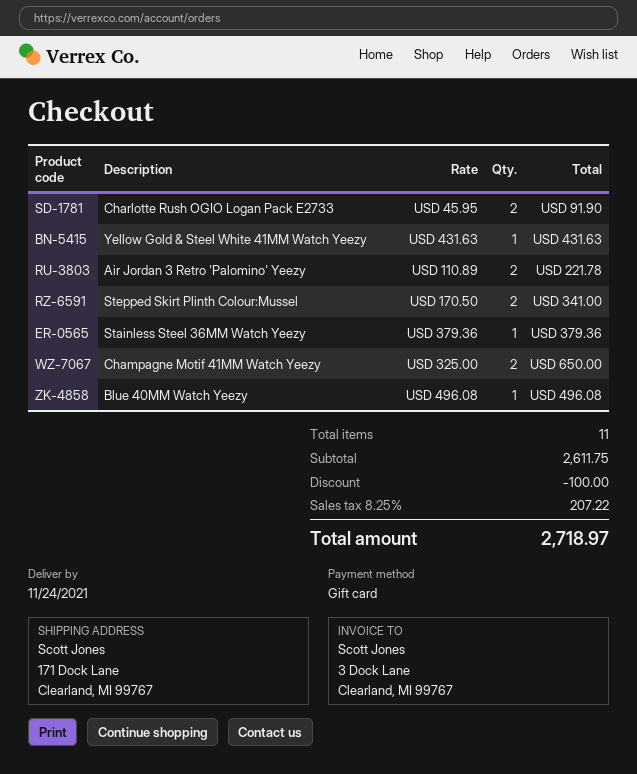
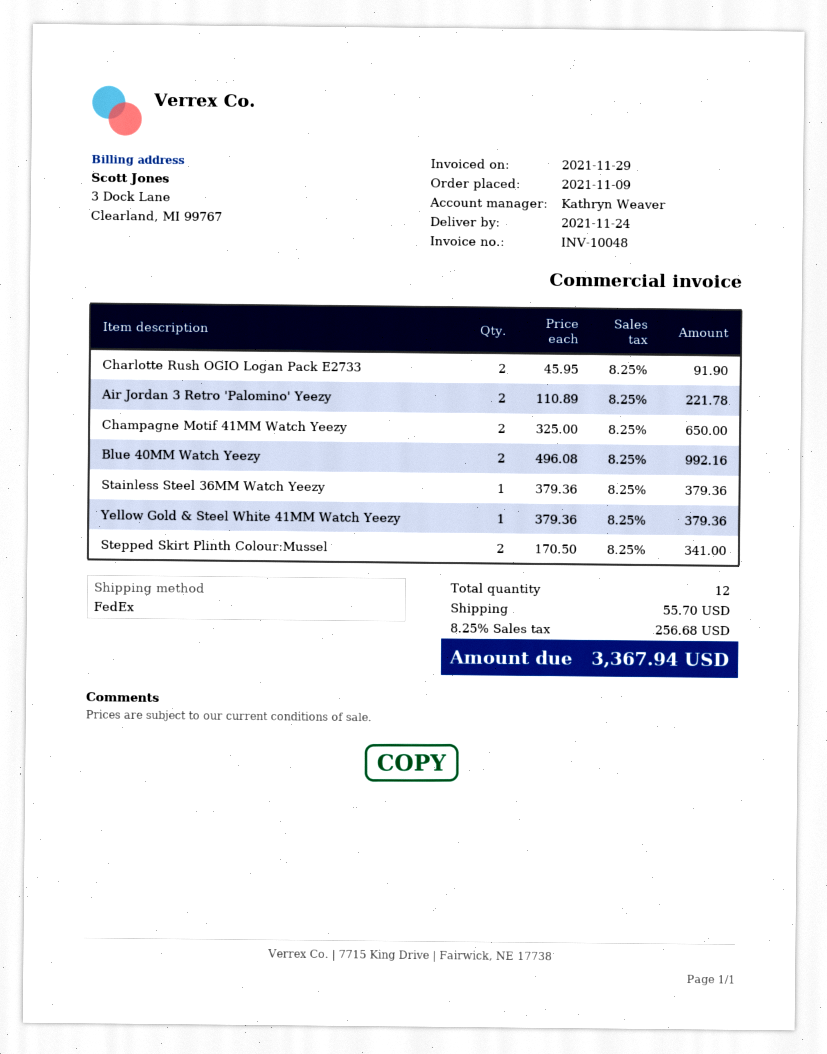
Yellow Gold & Steel White 41MM Watch Yeezy: 1 x 431.63 = 431.63 -> 1 x 379.36 = 379.36
Blue 40MM Watch Yeezy: 1 x 496.08 = 496.08 -> 2 x 496.08 = 992.16
total quantity: 11 -> 12
discount: 100.00 -> none
shipping: none -> 55.70
tax: 8.25% = 207.22 -> 8.25% = 256.68
total: 2718.97 -> 3367.94

